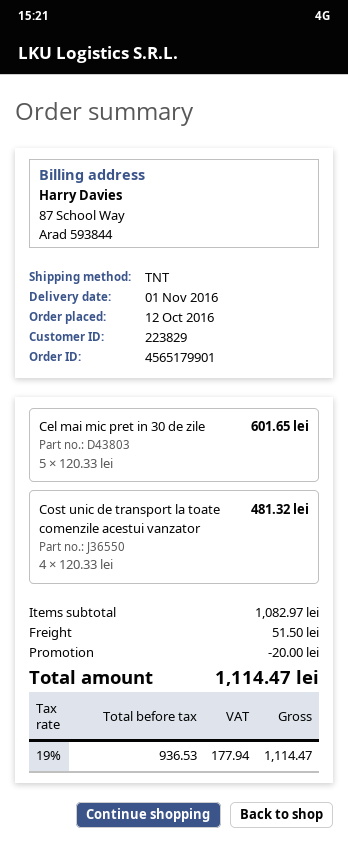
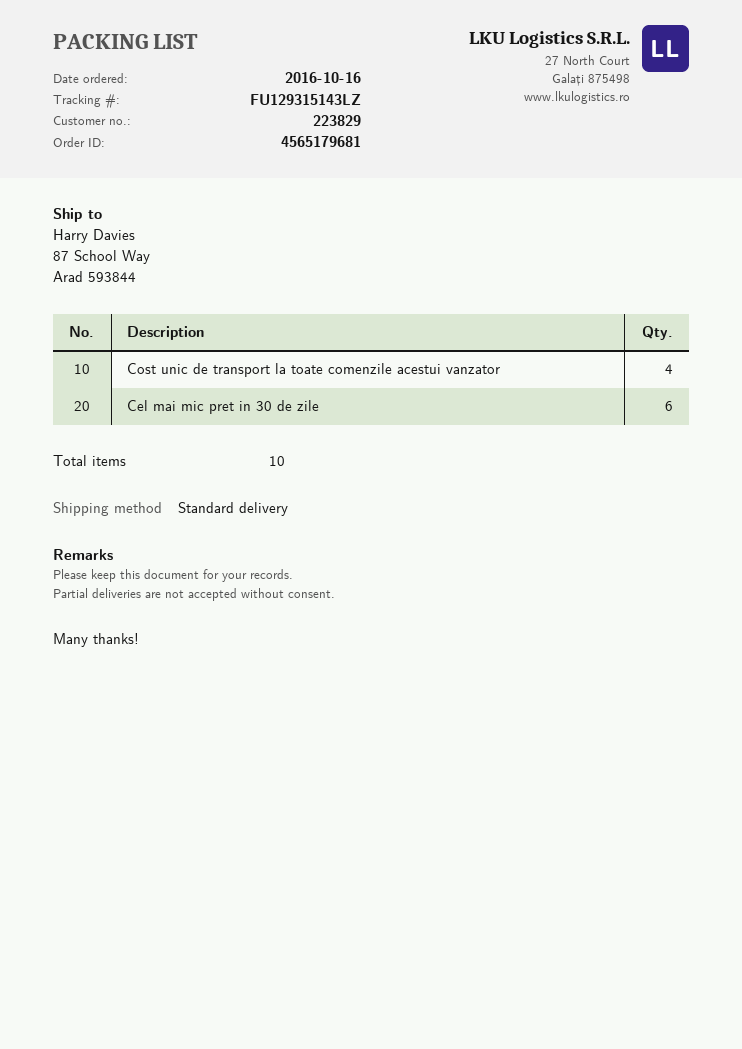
order number: 4565179901 -> 4565179681
order date: 2016-10-12 -> 2016-10-16
shipping method: TNT -> standard
Cel mai mic pret in 30 de zile: 5 -> 6

